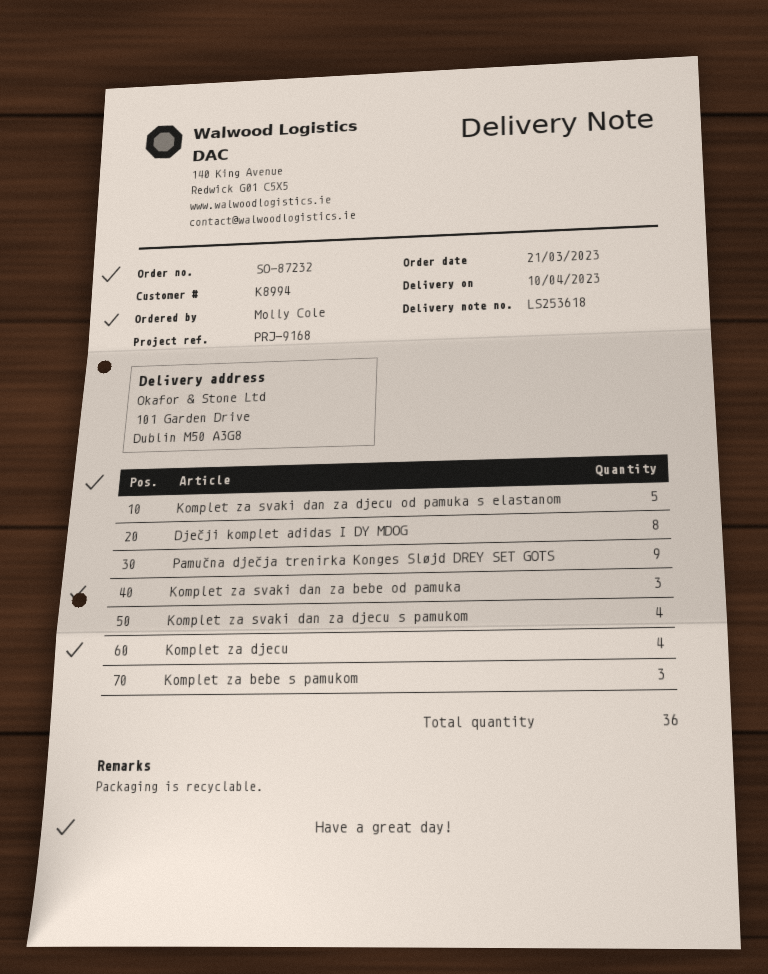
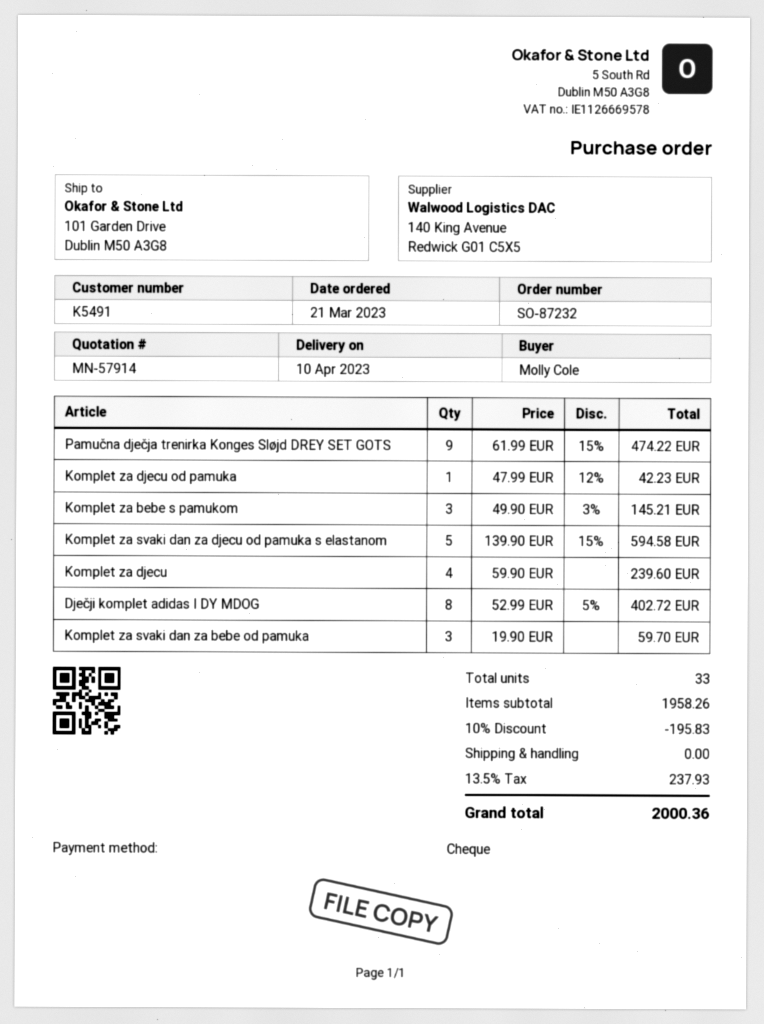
customer number: K8994 -> K5491
Komplet za svaki dan za djecu s pamukom: 4 -> none
Komplet za djecu od pamuka: none -> 1
total quantity: 36 -> 33

